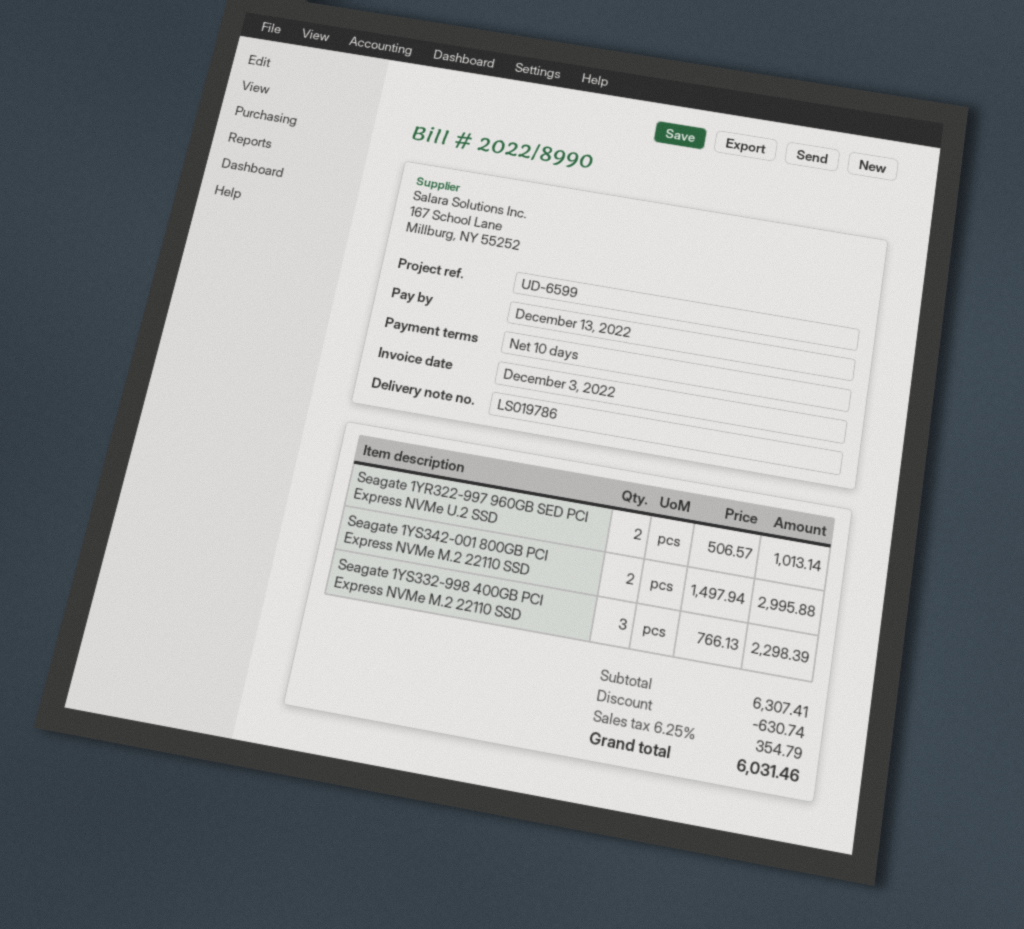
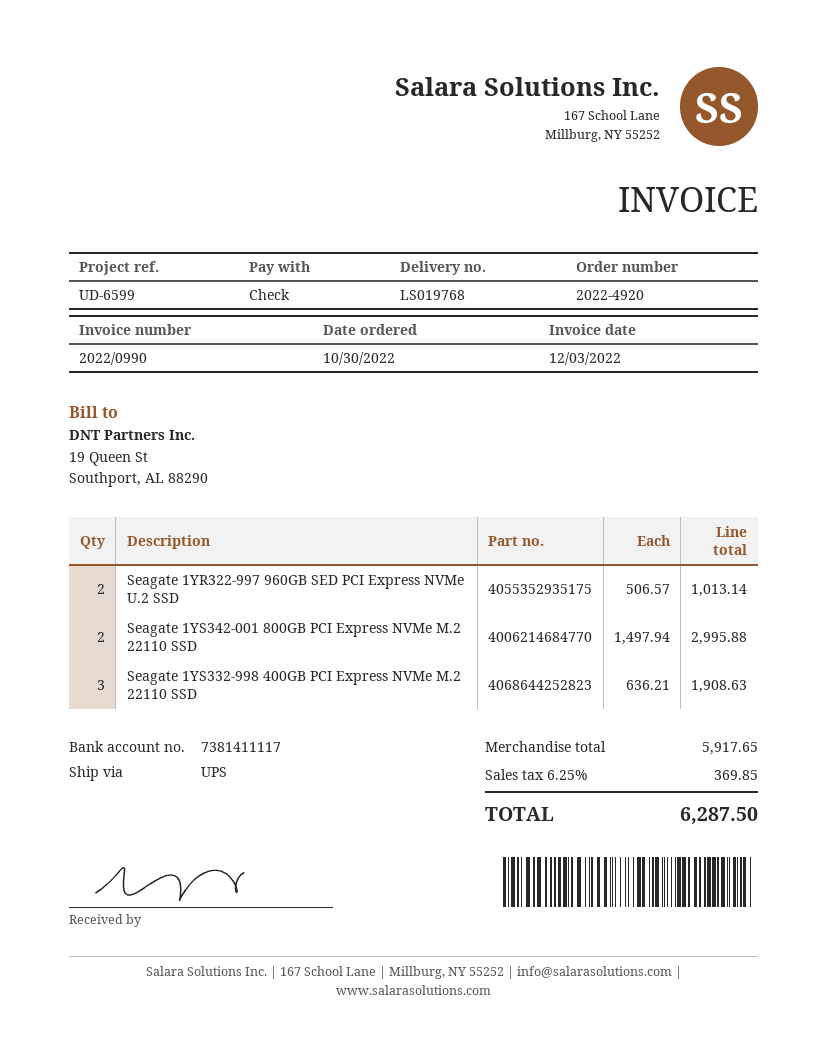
delivery note number: LS019786 -> LS019768
invoice number: 2022/8990 -> 2022/0990
Seagate 1YS332-998 400GB PCI Express NVMe M.2 22110 SSD: 3 x 766.13 = 2298.39 -> 3 x 636.21 = 1908.63
subtotal: 6307.41 -> 5917.65
discount: 630.74 -> none
tax: 6.25% = 354.79 -> 6.25% = 369.85
total: 6031.46 -> 6287.50

